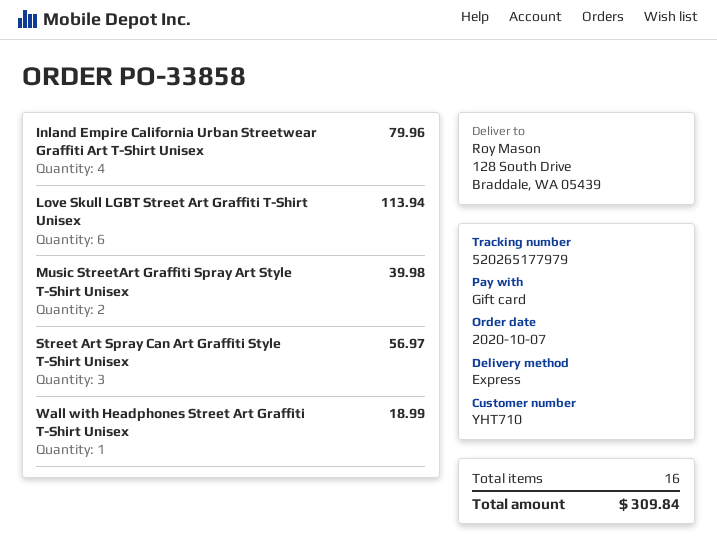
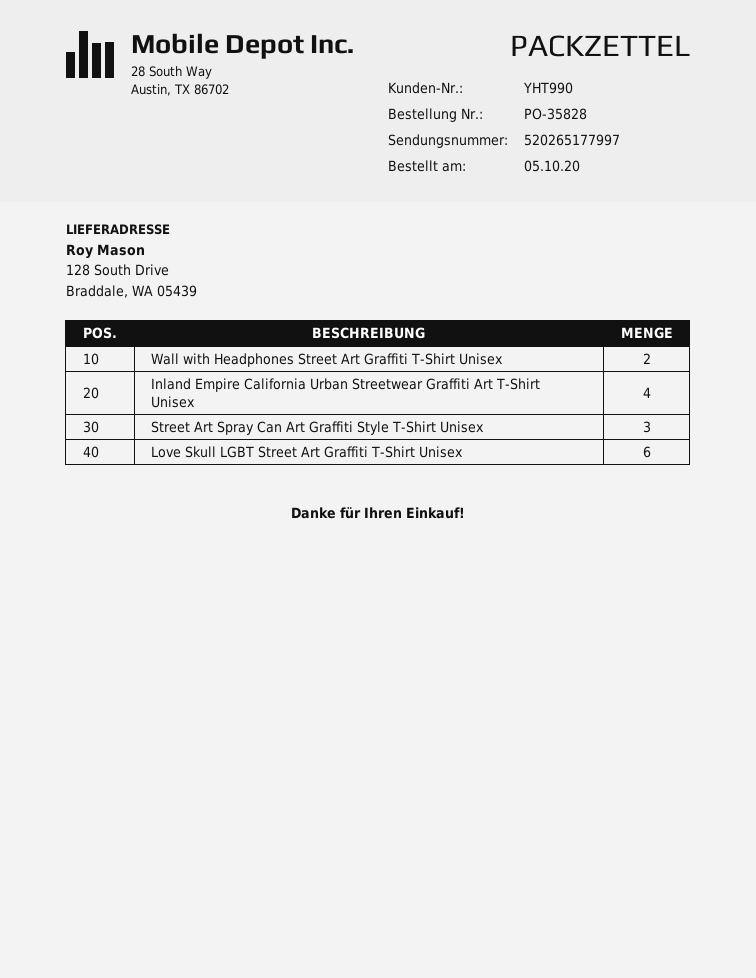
order number: PO-33858 -> PO-35828
order date: 2020-10-07 -> 2020-10-05
customer number: YHT710 -> YHT990
tracking number: 520265177979 -> 520265177997
Music StreetArt Graffiti Spray Art Style T-Shirt Unisex: 2 -> none
Wall with Headphones Street Art Graffiti T-Shirt Unisex: 1 -> 2

